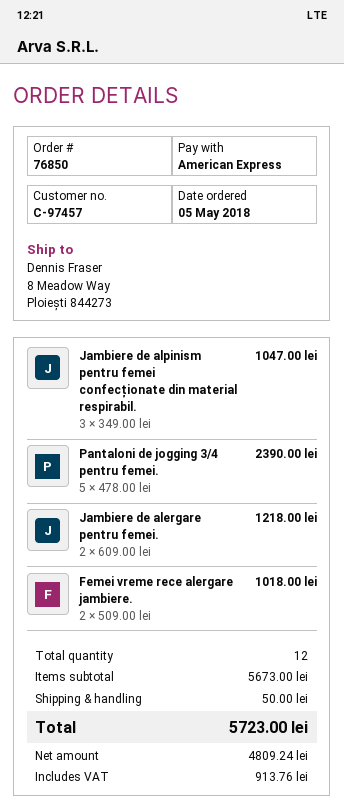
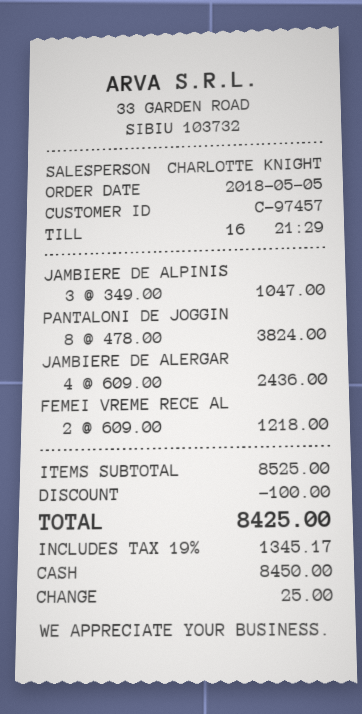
payment method: American Express -> cash
Pantaloni de jogging 3/4 pentru femei.: 5 x 478.00 = 2390.00 -> 8 x 478.00 = 3824.00
Jambiere de alergare pentru femei.: 2 x 609.00 = 1218.00 -> 4 x 609.00 = 2436.00
Femei vreme rece alergare jambiere.: 2 x 509.00 = 1018.00 -> 2 x 609.00 = 1218.00
subtotal: 5673.00 -> 8525.00
discount: none -> 100.00
shipping: 50.00 -> none
tax: 913.76 -> 1345.17
total: 5723.00 -> 8425.00

